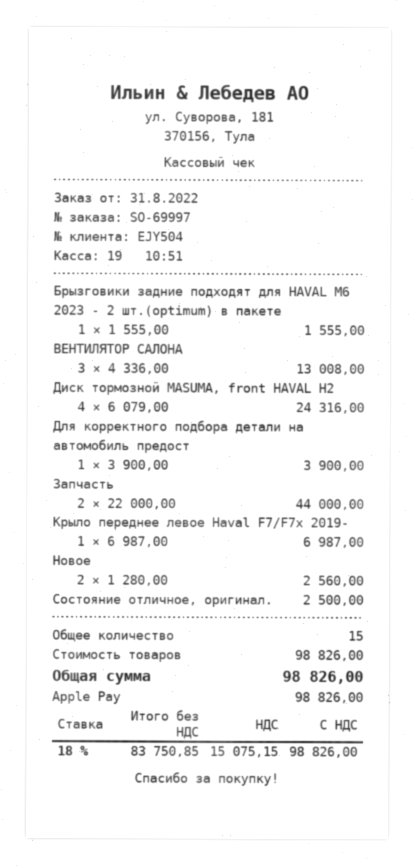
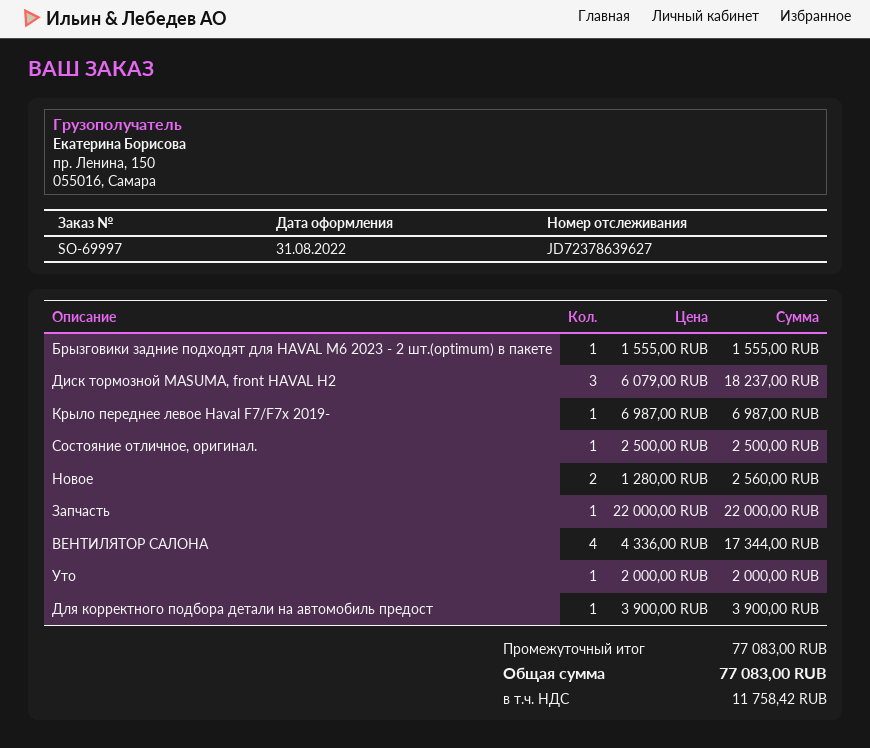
ВЕНТИЛЯТОР САЛОНА: 3 x 4336.00 = 13008.00 -> 4 x 4336.00 = 17344.00
Диск тормозной MASUMA, front HAVAL H2: 4 x 6079.00 = 24316.00 -> 3 x 6079.00 = 18237.00
Запчасть: 2 x 22000.00 = 44000.00 -> 1 x 22000.00 = 22000.00
Уто: none -> 1 x 2000.00 = 2000.00
subtotal: 98826.00 -> 77083.00
tax: 15075.15 -> 11758.42
total: 98826.00 -> 77083.00

